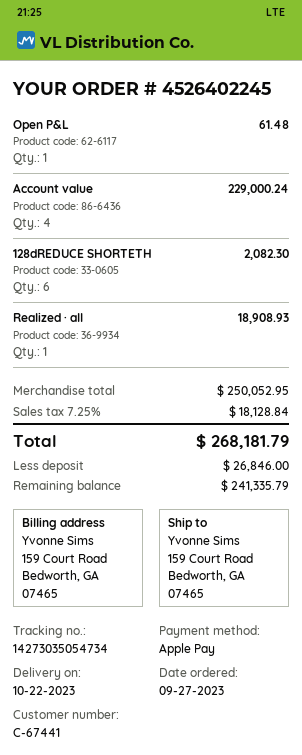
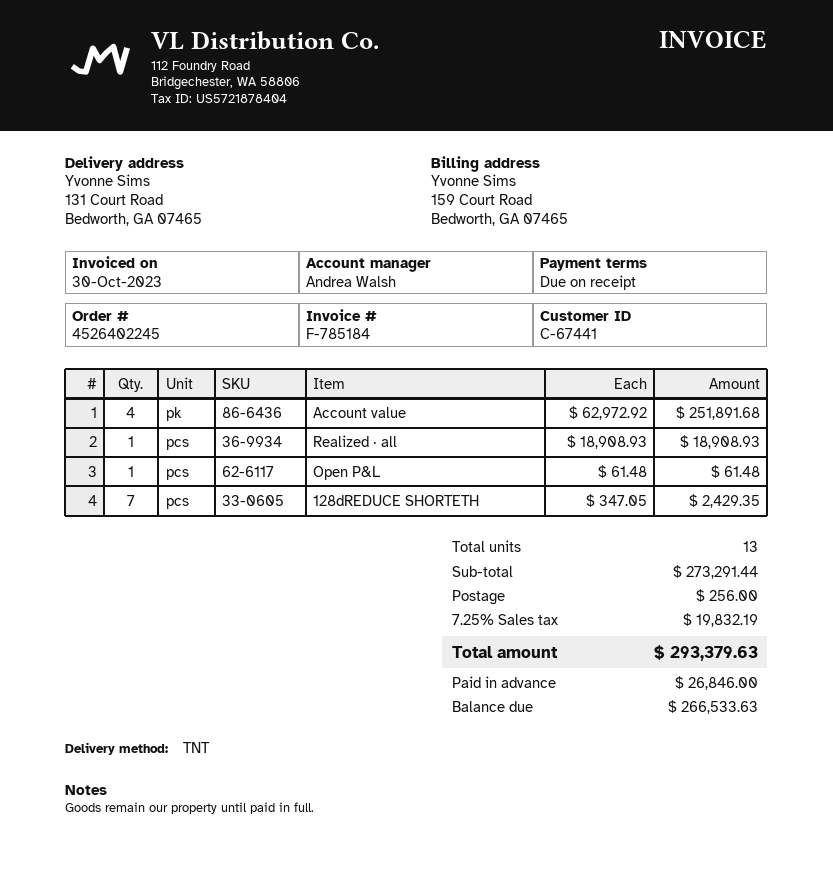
ship to: 159 Court Road, Bedworth, GA 07465 -> 131 Court Road, Bedworth, GA 07465
Account value: 4 for 229000.24 -> 4 for 251891.68
128dREDUCE SHORTETH: 6 for 2082.30 -> 7 for 2429.35
subtotal: 250052.95 -> 273291.44
shipping: none -> 256.00
tax: 7.25% = 18128.84 -> 7.25% = 19832.19
total: 268181.79 -> 293379.63
balance: 241335.79 -> 266533.63

